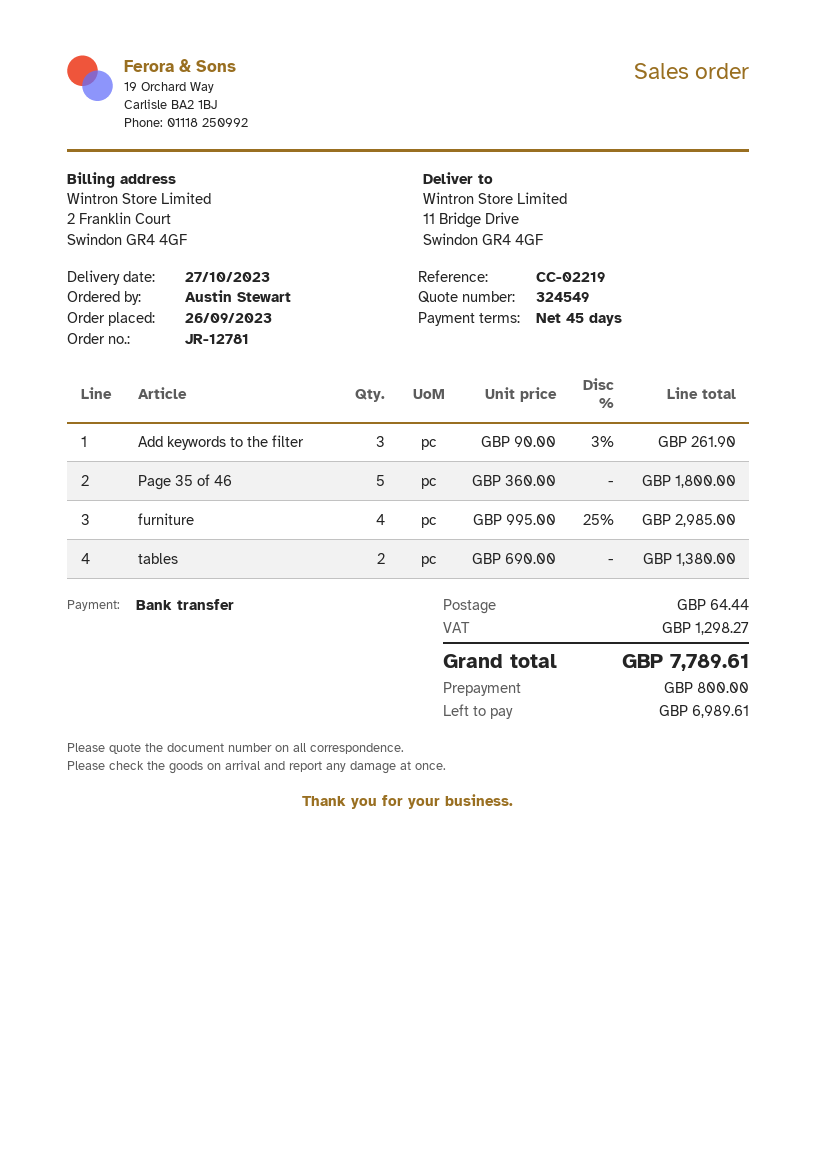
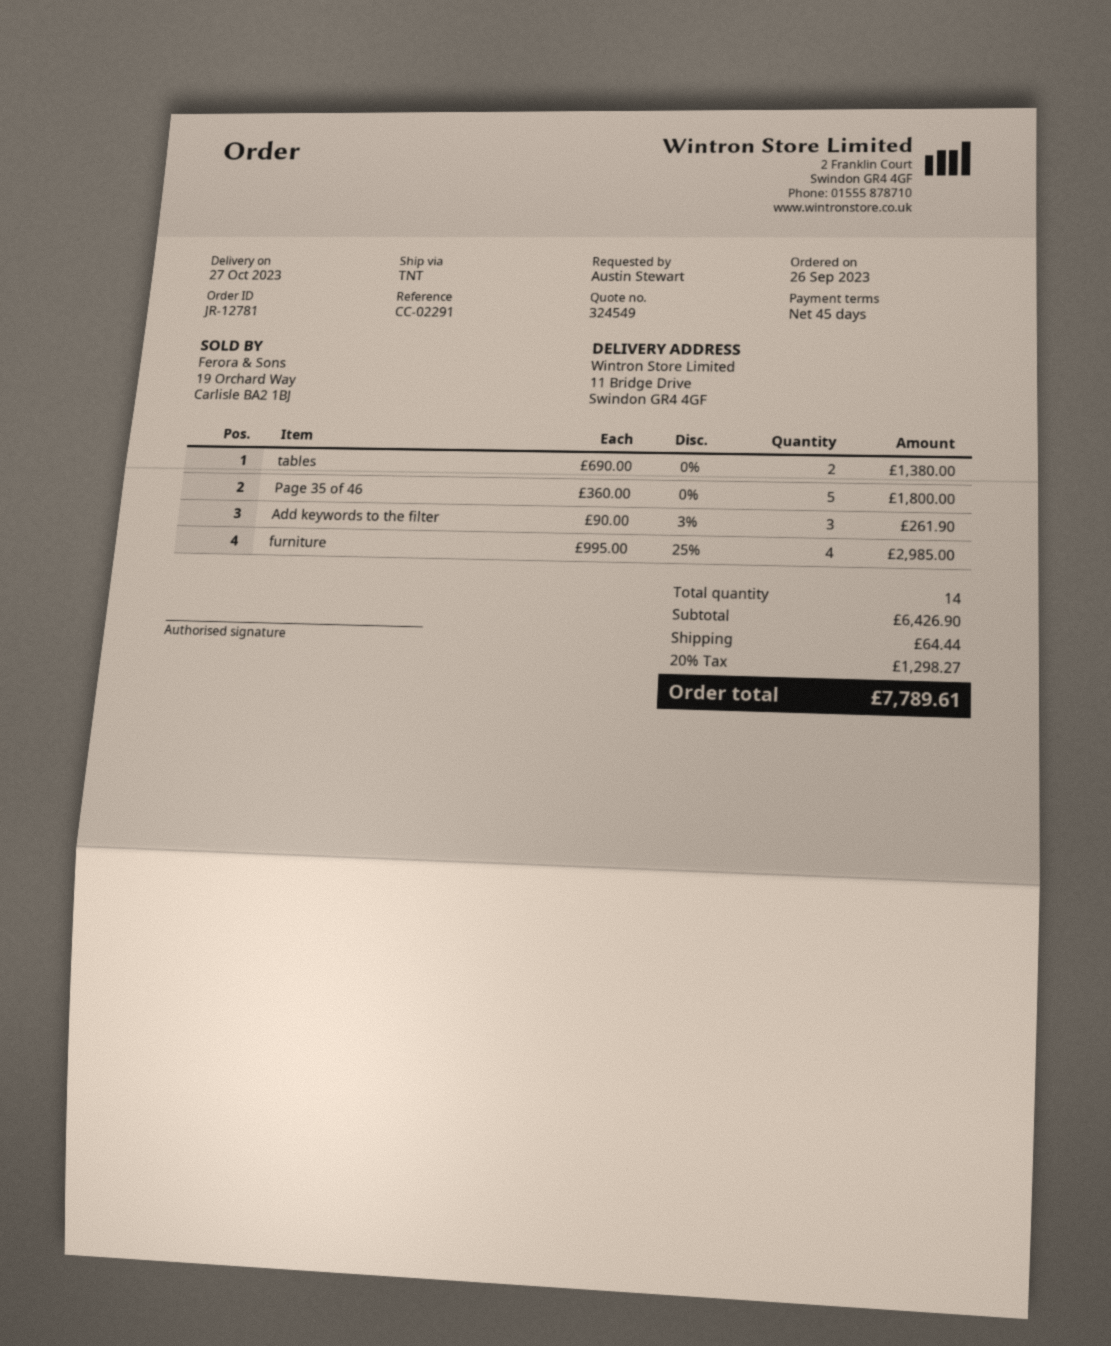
reference: CC-02219 -> CC-02291

